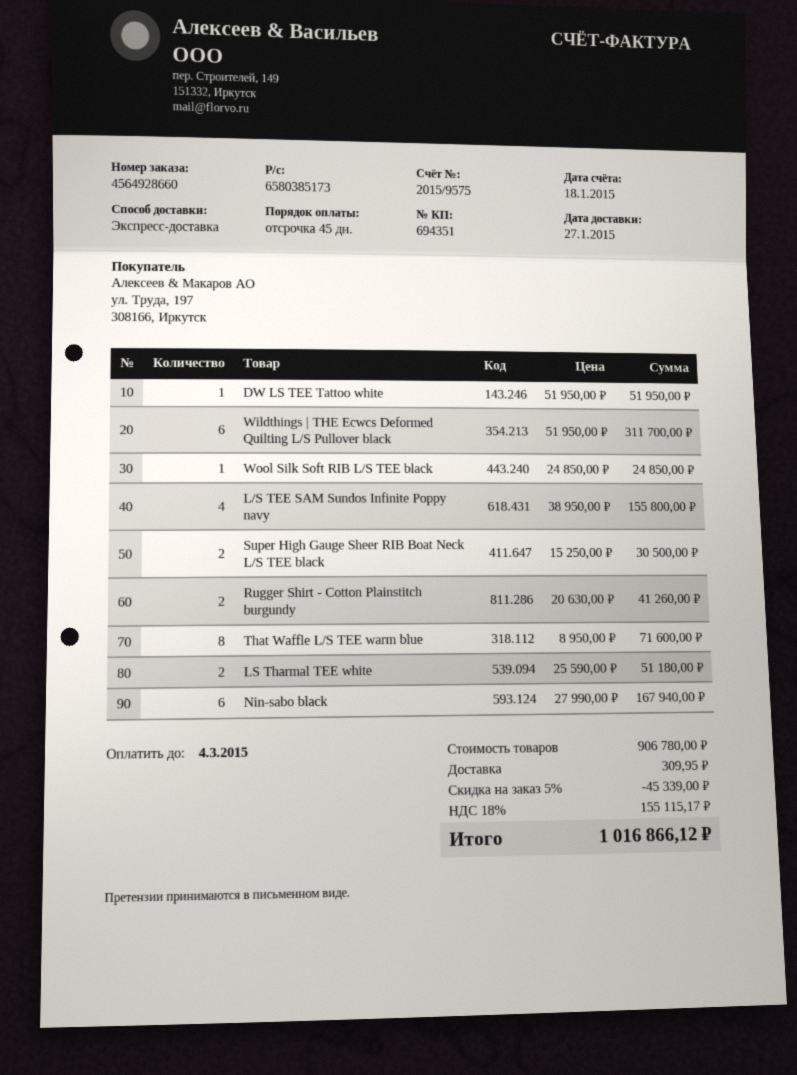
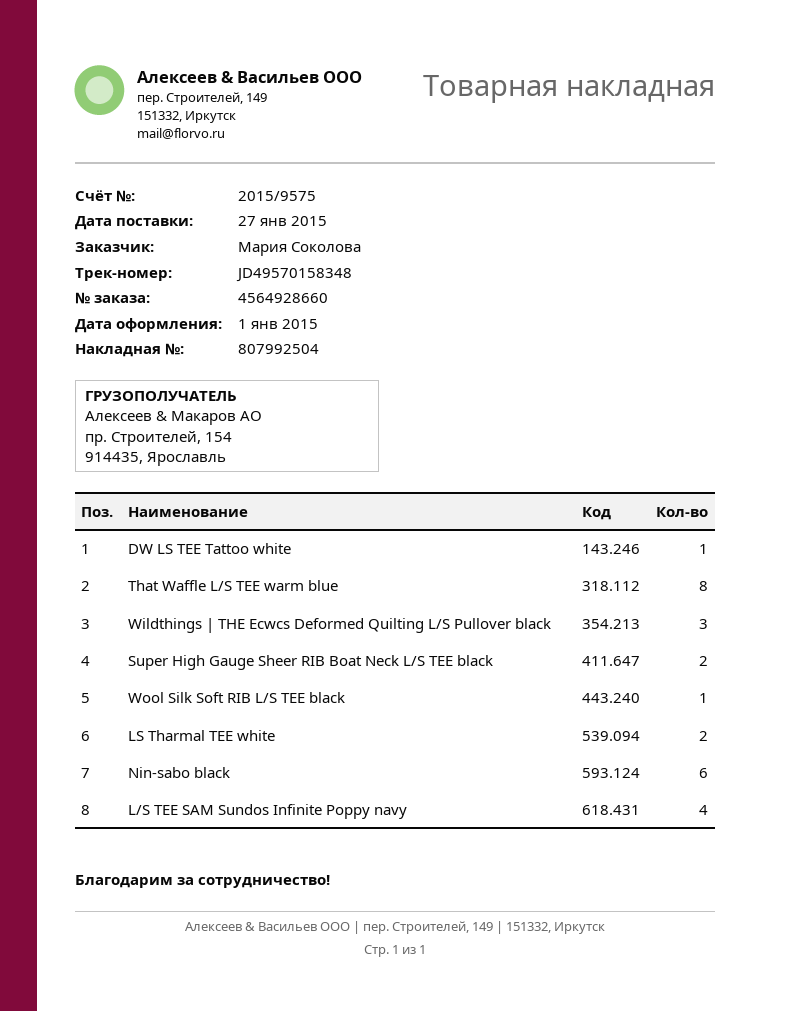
Wildthings | THE Ecwcs Deformed Quilting L/S Pullover black: 6 -> 3
Rugger Shirt - Cotton Plainstitch burgundy: 2 -> none

